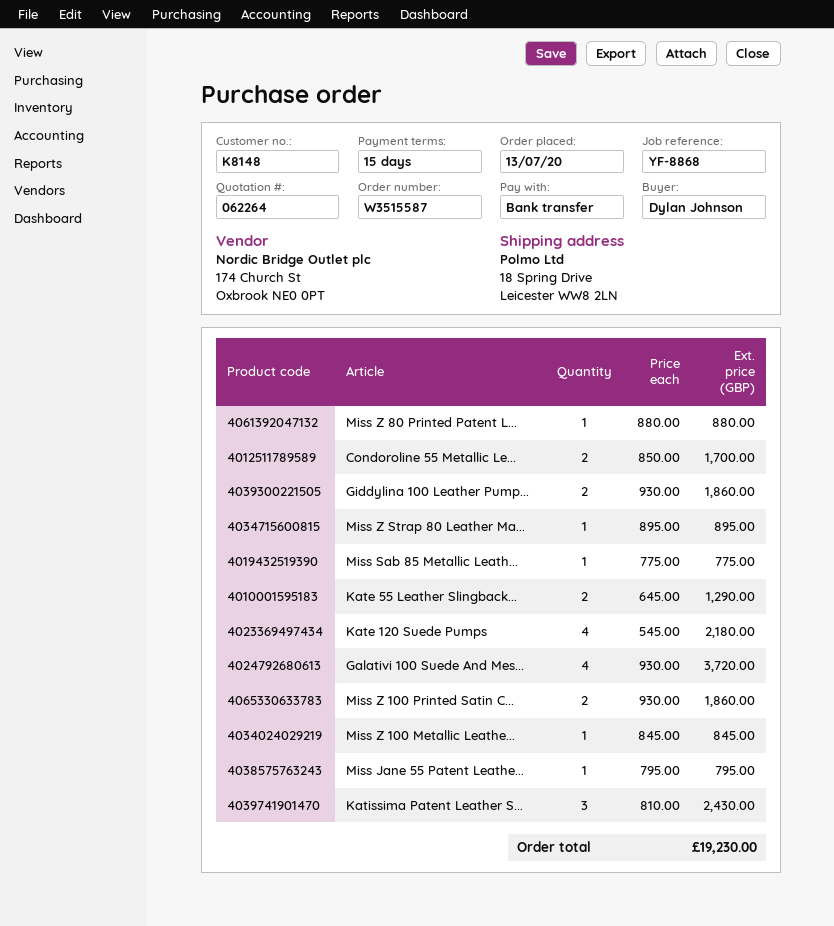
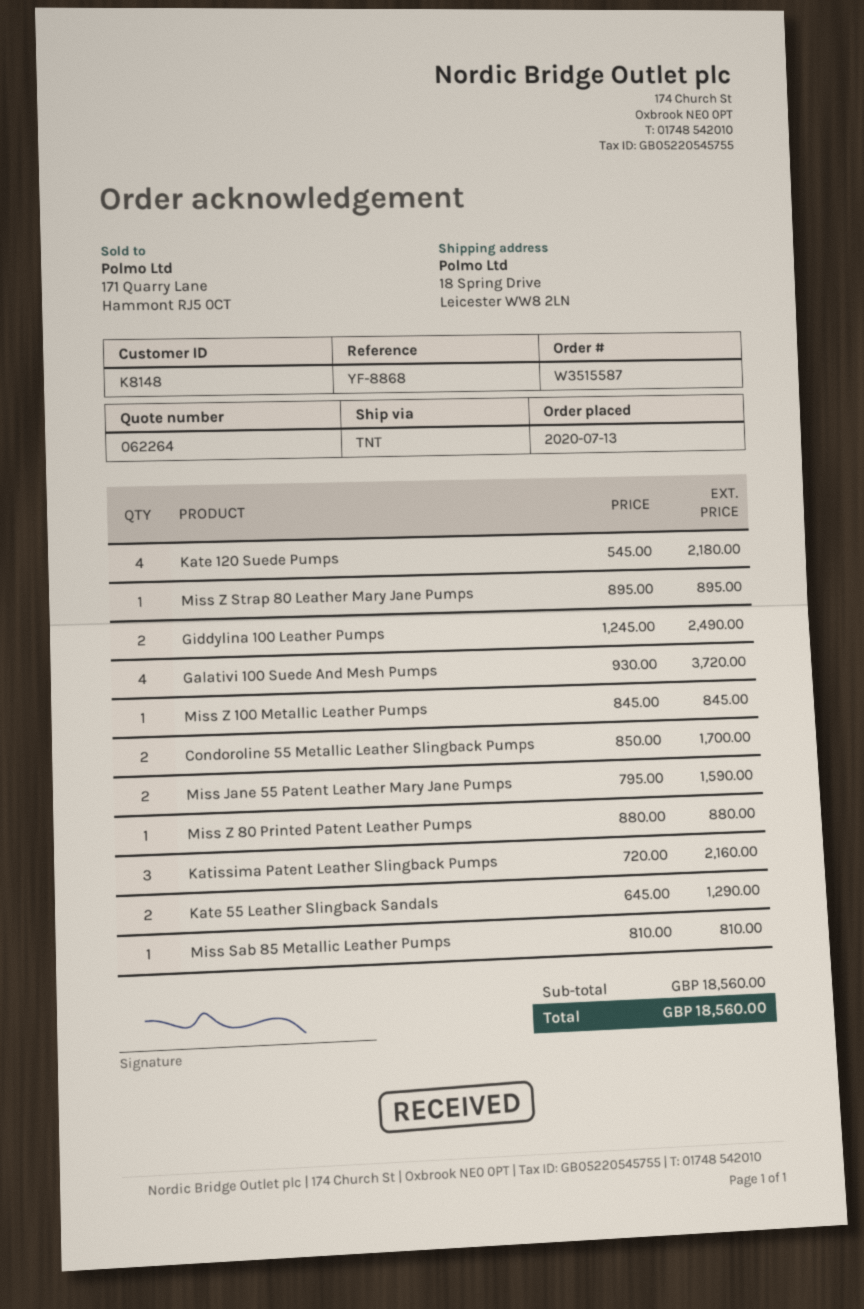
Giddylina 100 Leather Pump...: 2 x 930.00 = 1860.00 -> 2 x 1245.00 = 2490.00
Miss Sab 85 Metallic Leath...: 1 x 775.00 = 775.00 -> 1 x 810.00 = 810.00
Miss Z 100 Printed Satin C...: 2 x 930.00 = 1860.00 -> none
Miss Jane 55 Patent Leathe...: 1 x 795.00 = 795.00 -> 2 x 795.00 = 1590.00
Katissima Patent Leather S...: 3 x 810.00 = 2430.00 -> 3 x 720.00 = 2160.00
total: 19230.00 -> 18560.00

